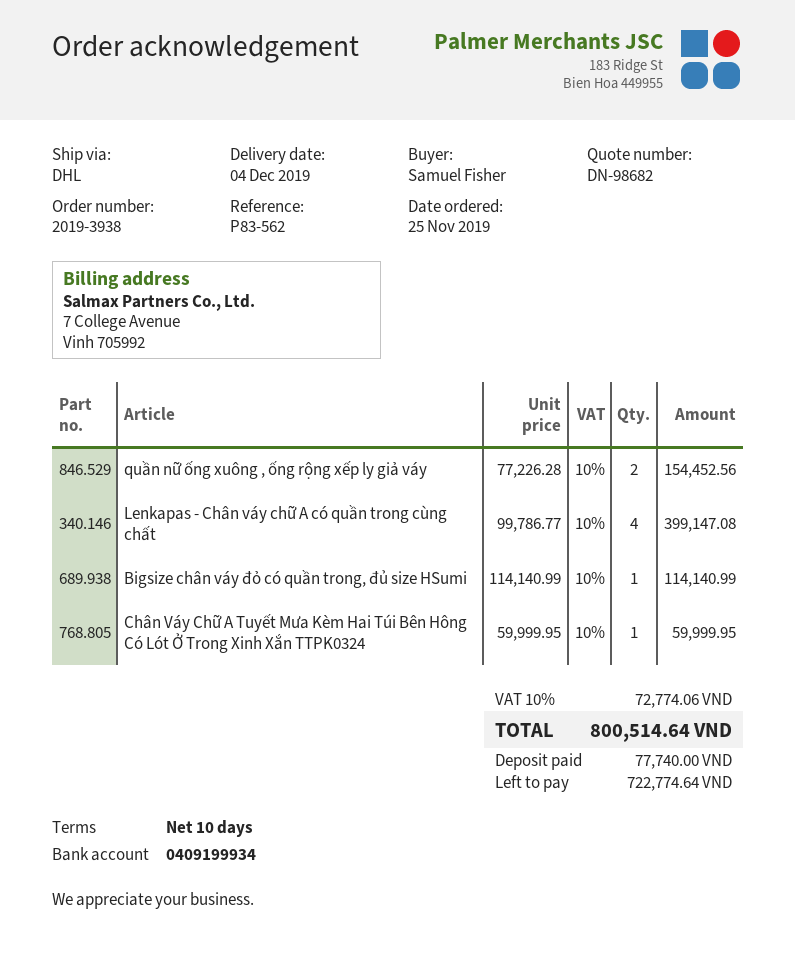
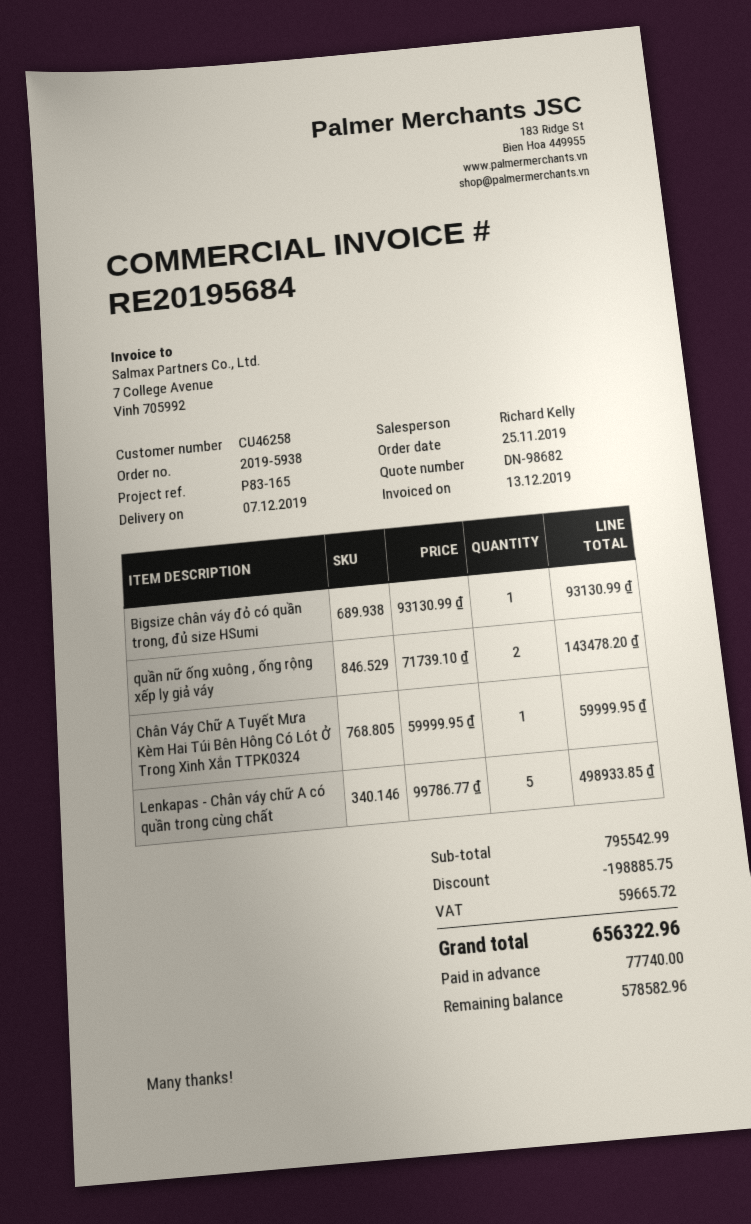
order number: 2019-3938 -> 2019-5938
delivery date: 2019-12-04 -> 2019-12-07
reference: P83-562 -> P83-165
quần nữ ống xuông , ống rộng xếp ly giả váy: 2 x 77226.28 = 154452.56 -> 2 x 71739.10 = 143478.20
Lenkapas - Chân váy chữ A có quần trong cùng chất: 4 x 99786.77 = 399147.08 -> 5 x 99786.77 = 498933.85
Bigsize chân váy đỏ có quần trong, đủ size HSumi: 1 x 114140.99 = 114140.99 -> 1 x 93130.99 = 93130.99
discount: none -> 198885.75
tax: 72774.06 -> 59665.72
total: 800514.64 -> 656322.96
balance: 722774.64 -> 578582.96

